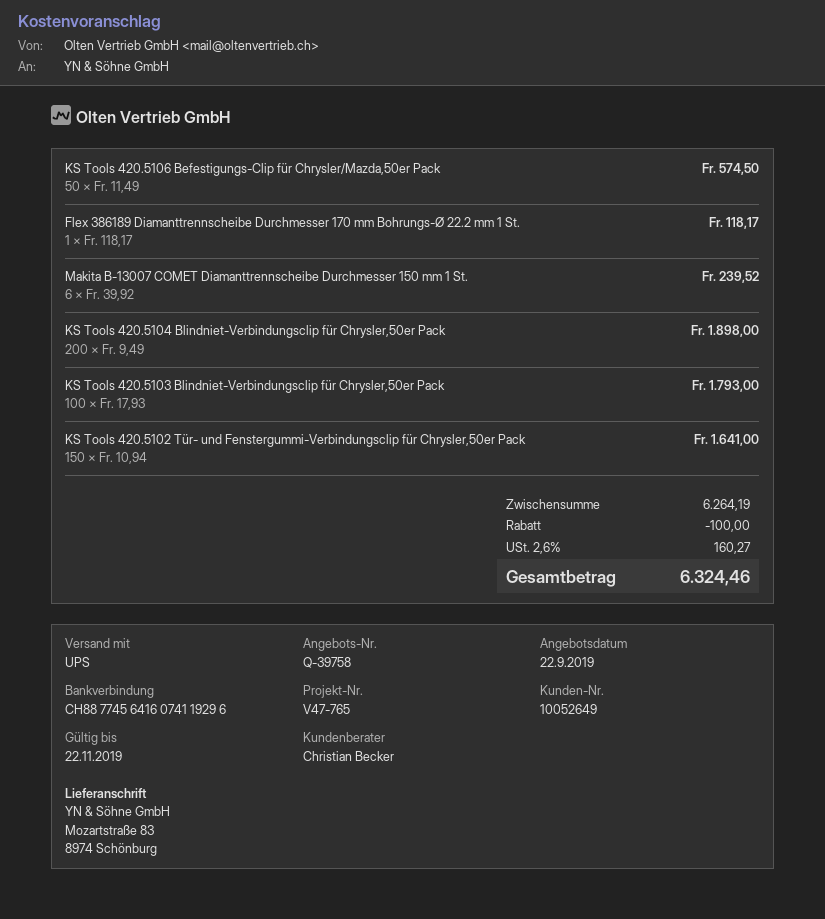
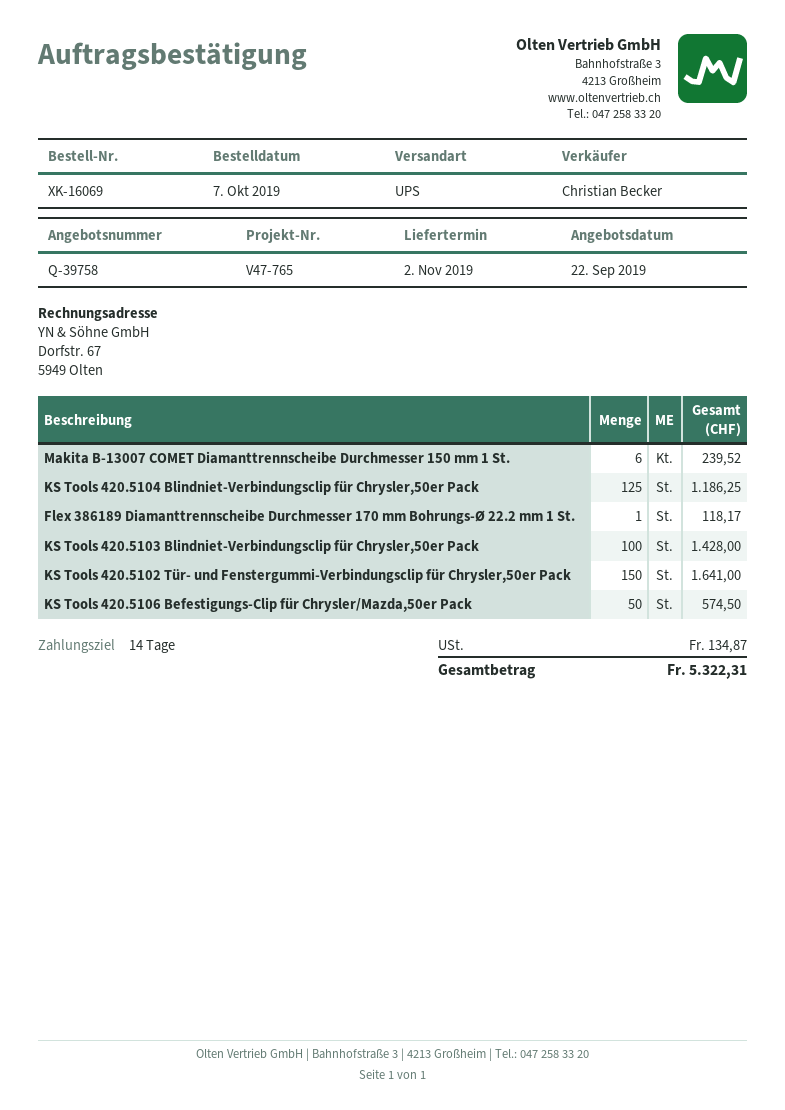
KS Tools 420.5104 Blindniet-Verbindungsclip für Chrysler,50er Pack: 200 for 1898.00 -> 125 for 1186.25
KS Tools 420.5103 Blindniet-Verbindungsclip für Chrysler,50er Pack: 100 for 1793.00 -> 100 for 1428.00
discount: 100.00 -> none
tax: 160.27 -> 134.87
total: 6324.46 -> 5322.31

